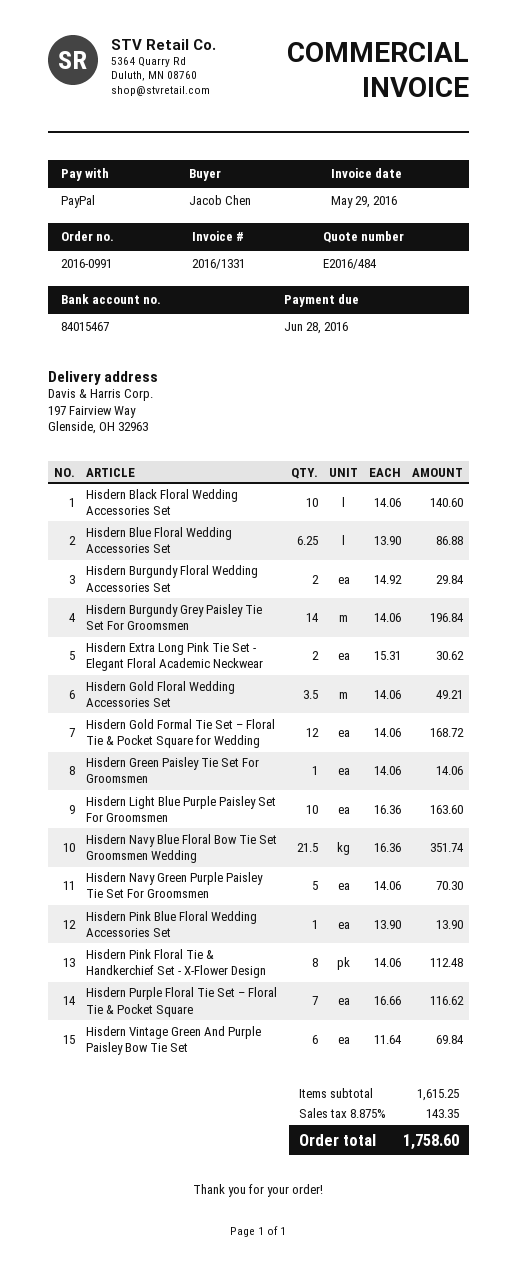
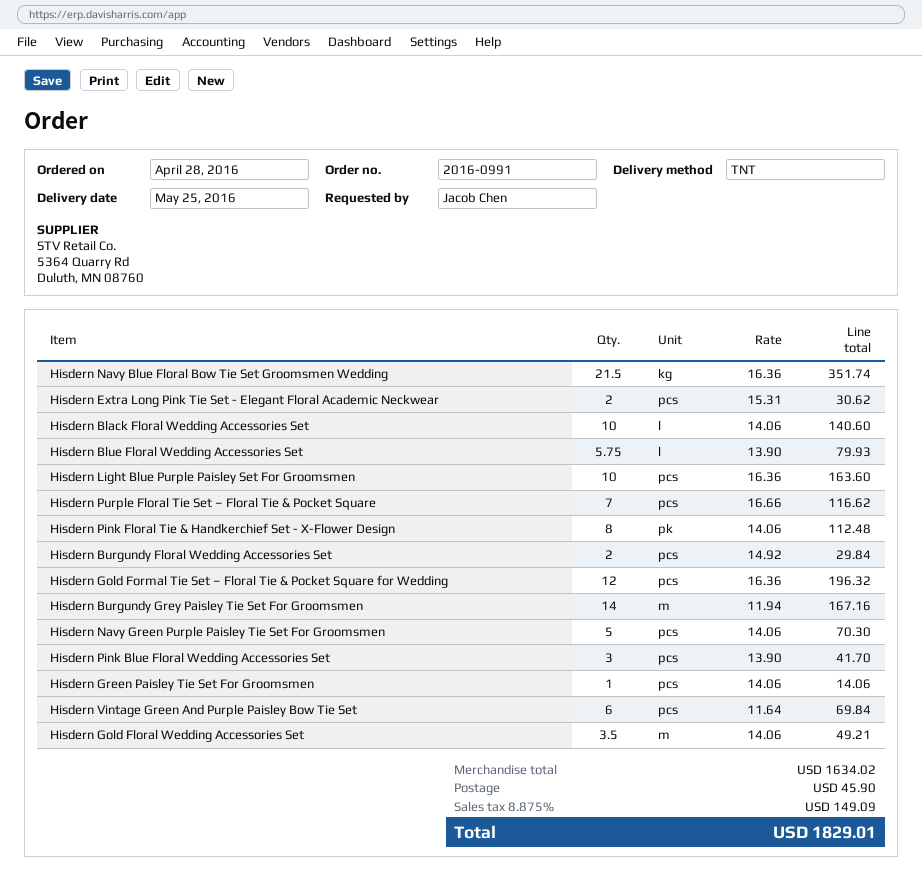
Hisdern Blue Floral Wedding Accessories Set: 6.25 x 13.90 = 86.88 -> 5.75 x 13.90 = 79.93
Hisdern Burgundy Grey Paisley Tie Set For Groomsmen: 14 x 14.06 = 196.84 -> 14 x 11.94 = 167.16
Hisdern Gold Formal Tie Set – Floral Tie & Pocket Square for Wedding: 12 x 14.06 = 168.72 -> 12 x 16.36 = 196.32
Hisdern Pink Blue Floral Wedding Accessories Set: 1 x 13.90 = 13.90 -> 3 x 13.90 = 41.70
subtotal: 1615.25 -> 1634.02
shipping: none -> 45.90
tax: 8.875% = 143.35 -> 8.875% = 149.09
total: 1758.60 -> 1829.01

